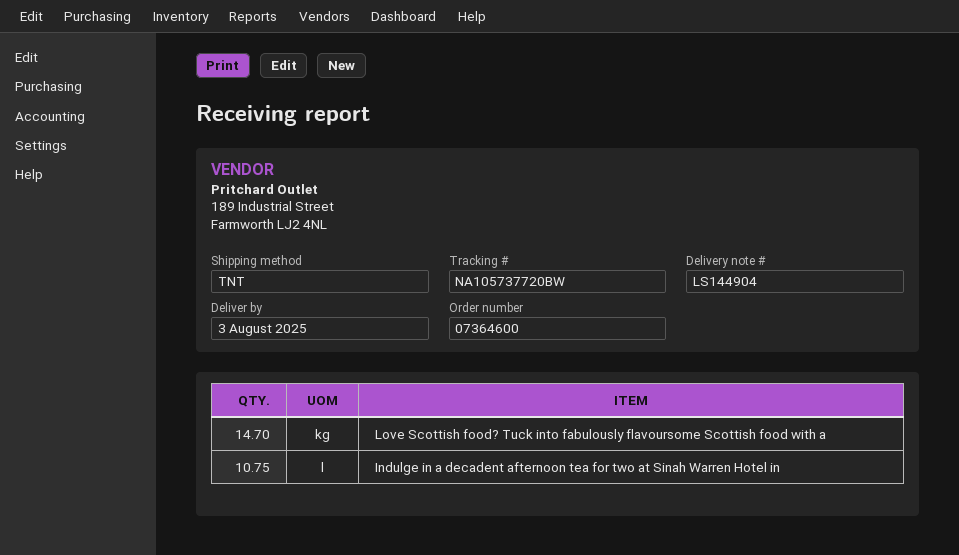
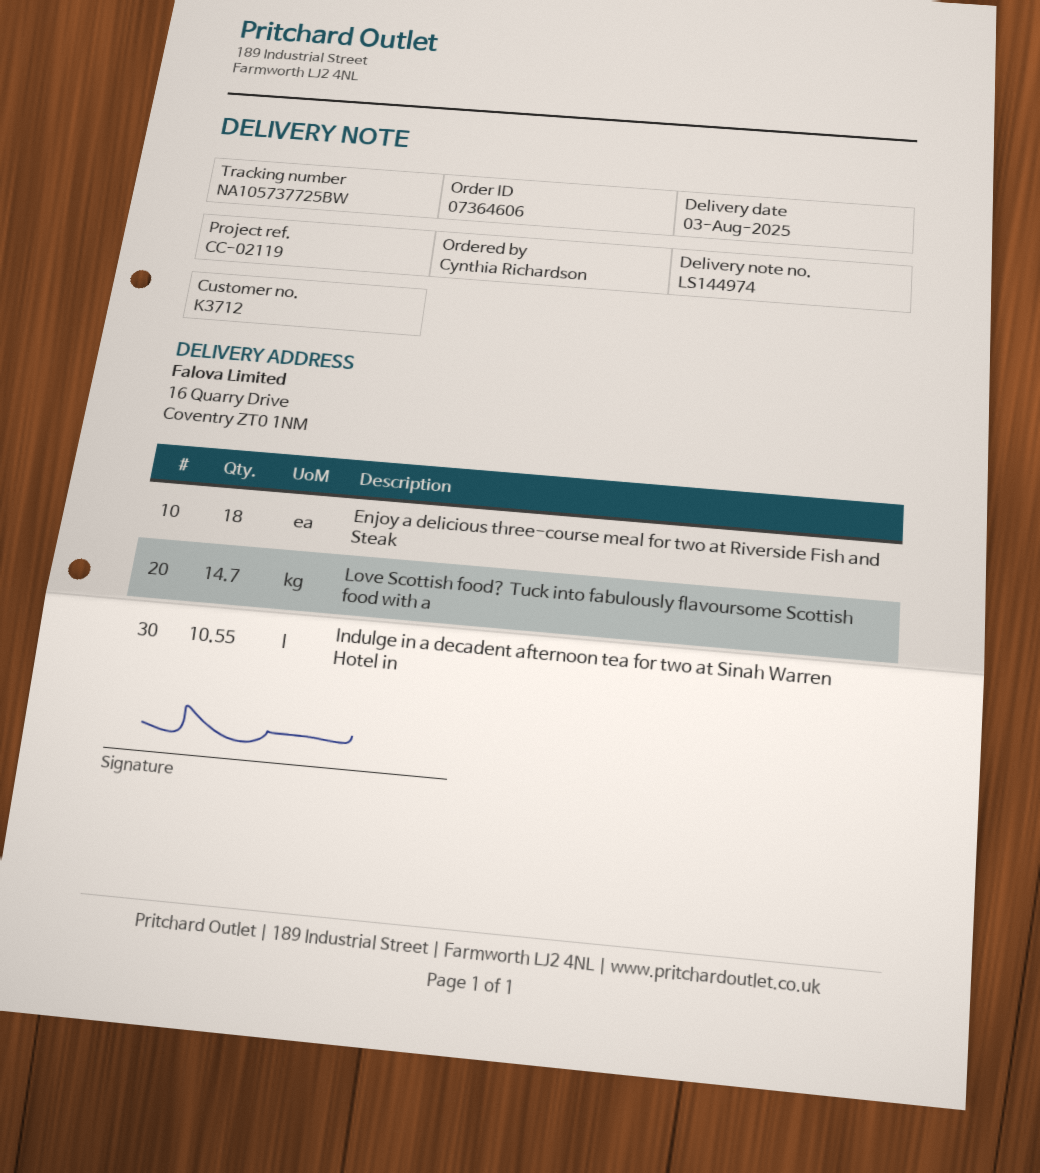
order number: 07364600 -> 07364606
delivery note number: LS144904 -> LS144974
tracking number: NA105737720BW -> NA105737725BW
Indulge in a decadent afternoon tea for two at Sinah Warren Hotel in: 10.75 -> 10.55
Enjoy a delicious three-course meal for two at Riverside Fish and Steak: none -> 18

